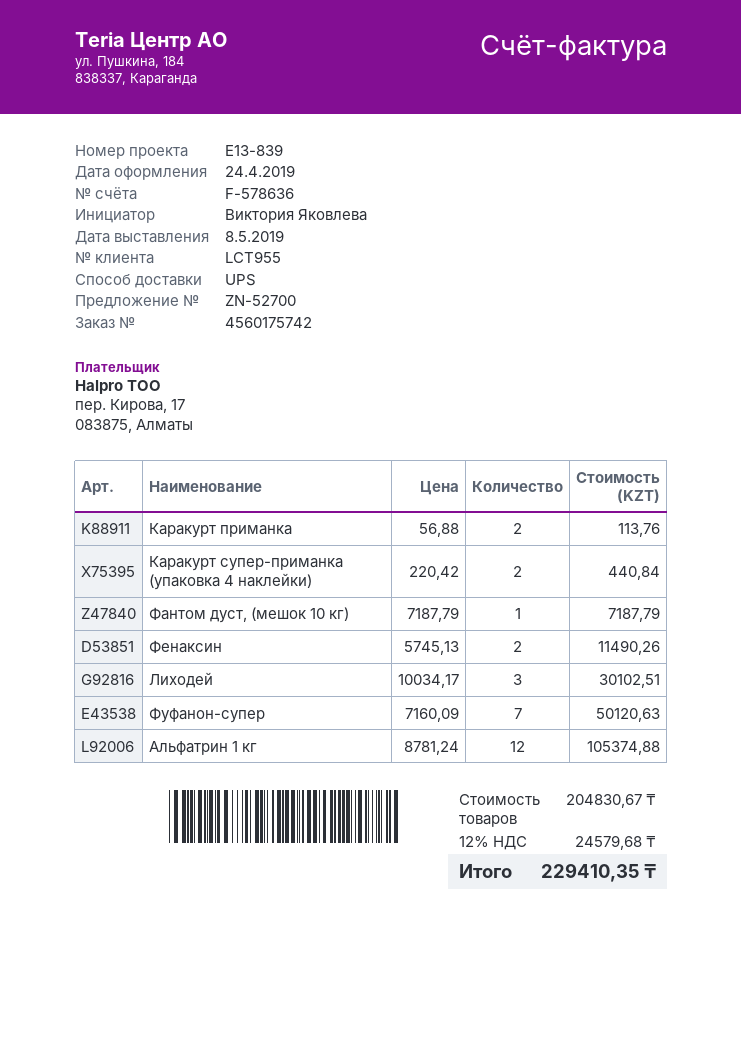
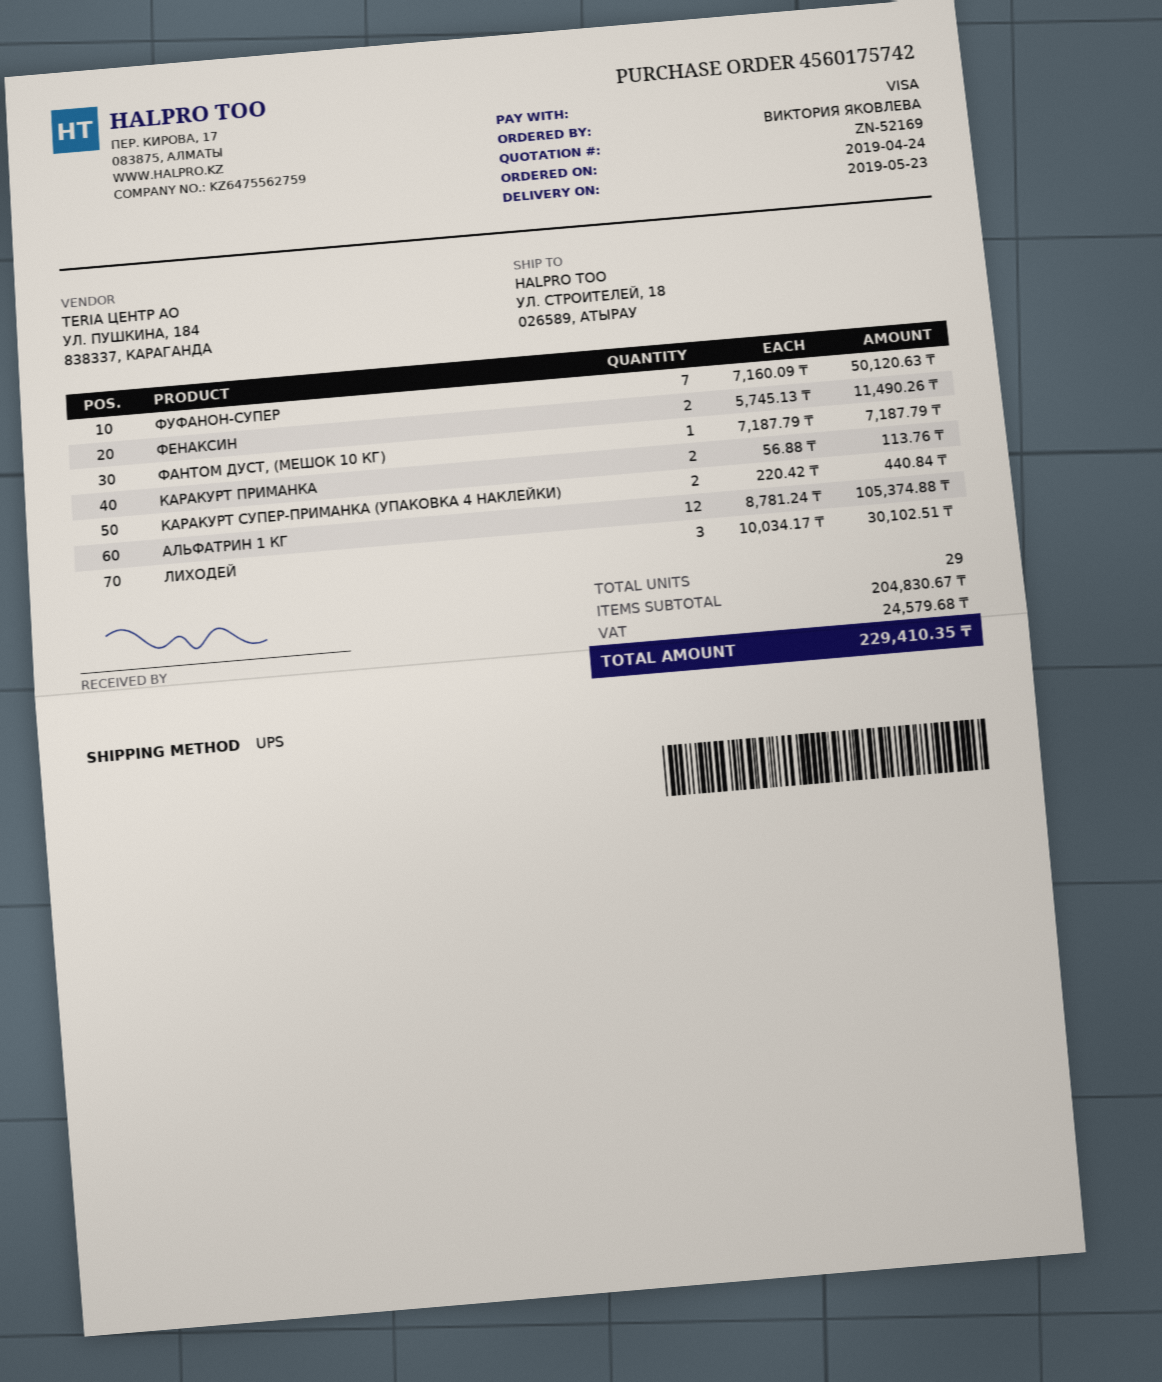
quote number: ZN-52700 -> ZN-52169

